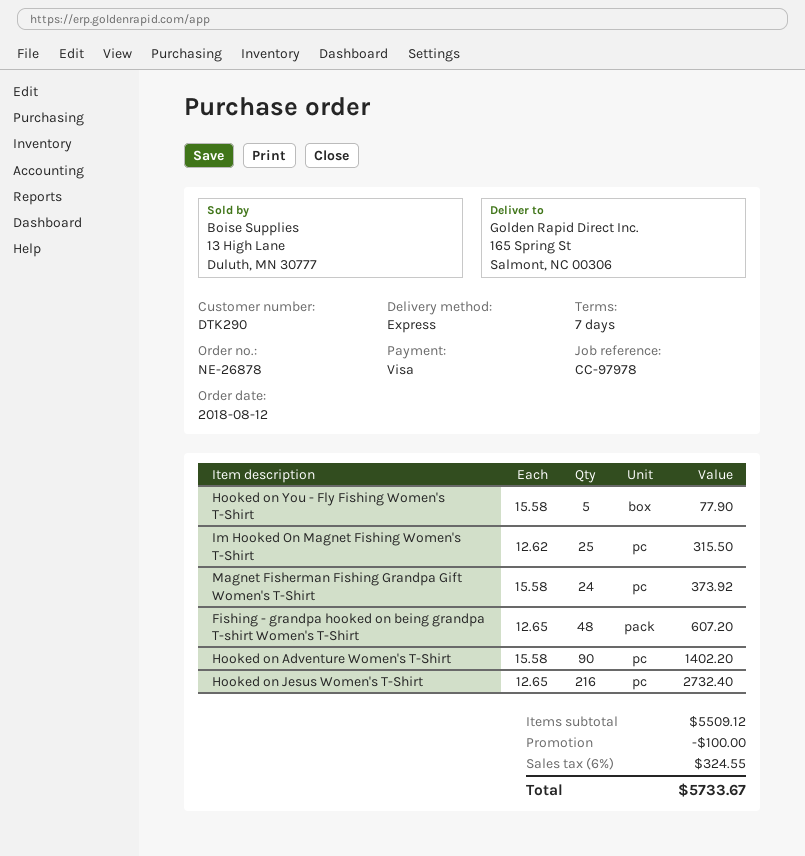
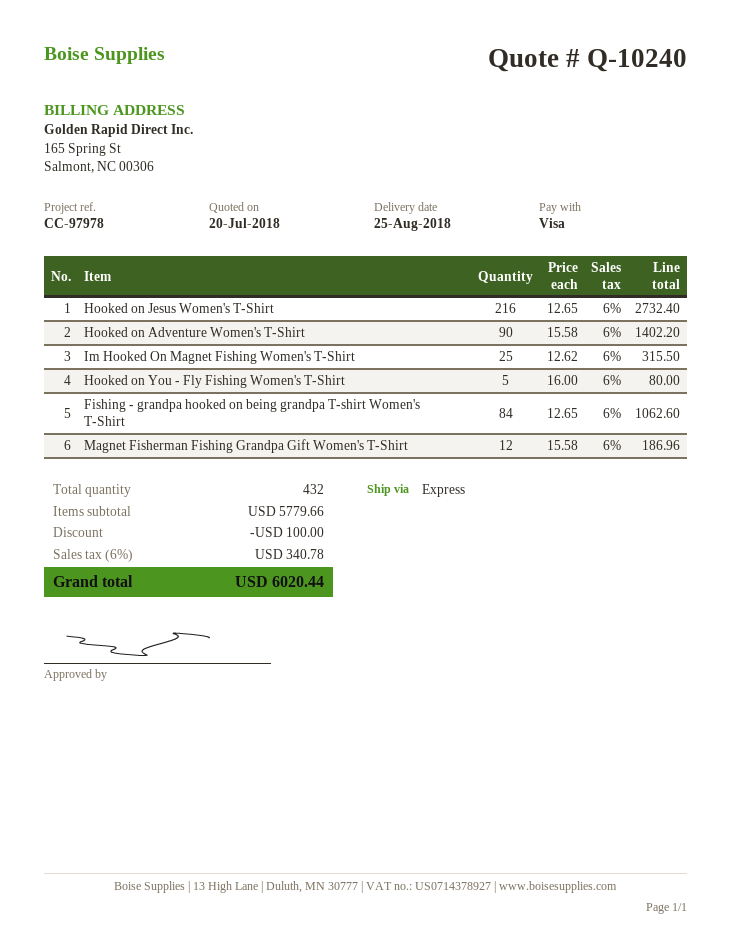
Hooked on You - Fly Fishing Women's T-Shirt: 5 x 15.58 = 77.90 -> 5 x 16.00 = 80.00
Magnet Fisherman Fishing Grandpa Gift Women's T-Shirt: 24 x 15.58 = 373.92 -> 12 x 15.58 = 186.96
Fishing - grandpa hooked on being grandpa T-shirt Women's T-Shirt: 48 x 12.65 = 607.20 -> 84 x 12.65 = 1062.60
subtotal: 5509.12 -> 5779.66
tax: 6% = 324.55 -> 6% = 340.78
total: 5733.67 -> 6020.44

